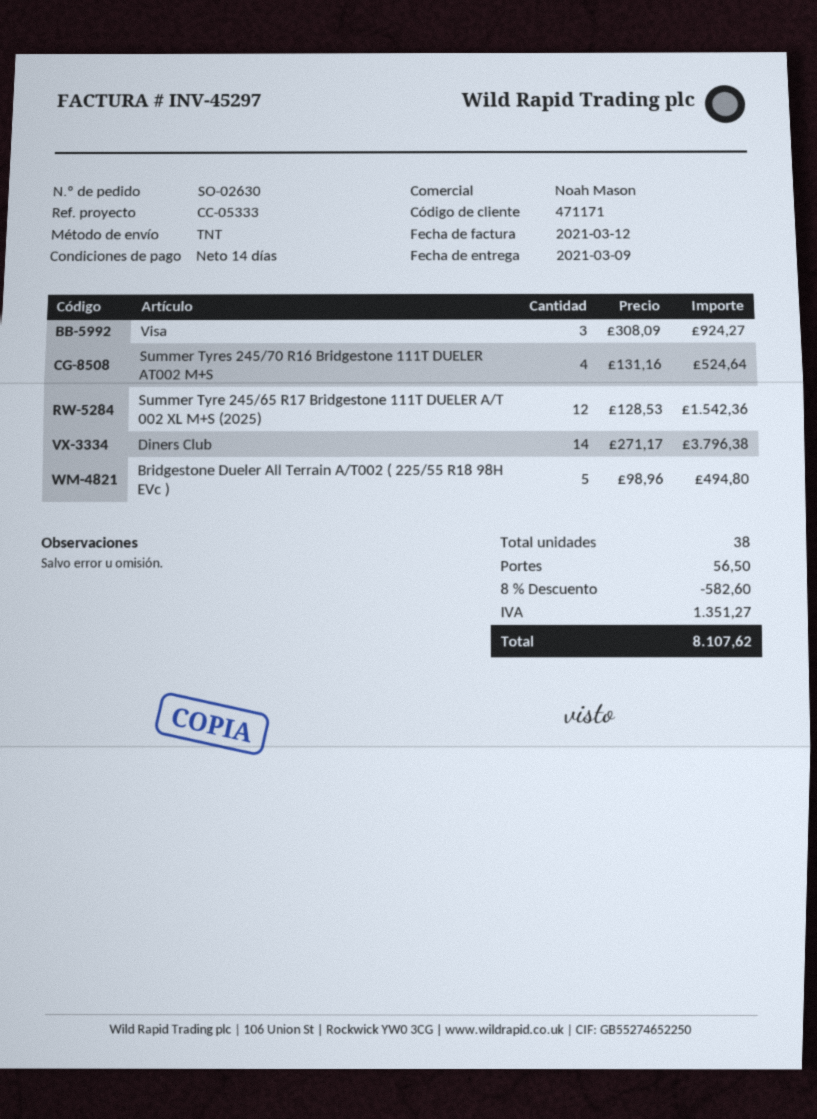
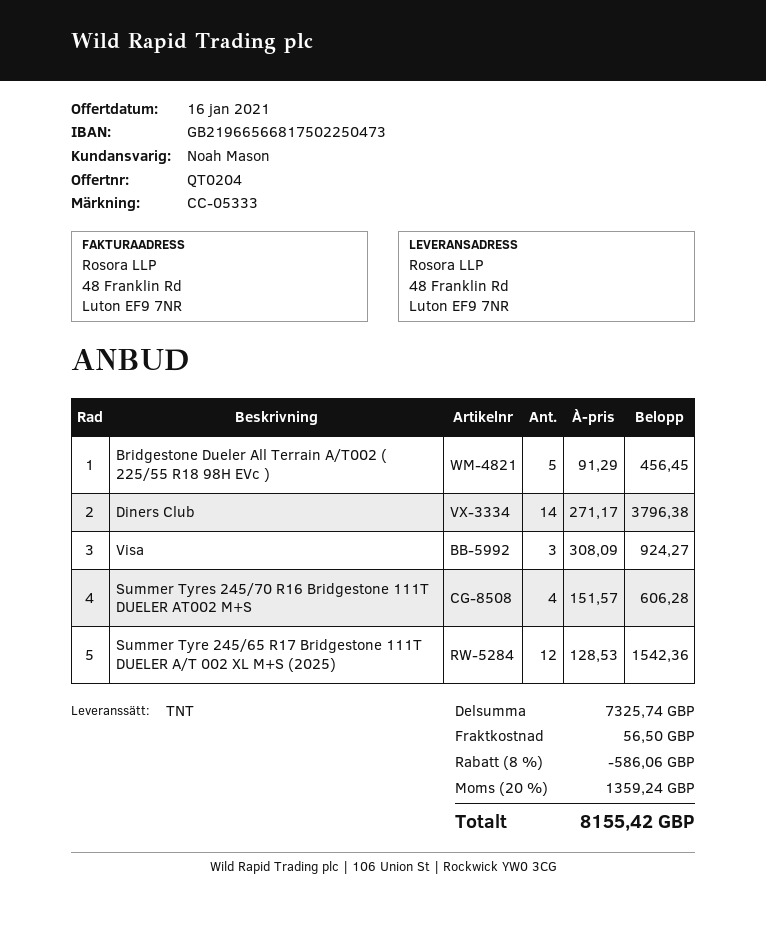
Summer Tyres 245/70 R16 Bridgestone 111T DUELER AT002 M+S: 4 x 131.16 = 524.64 -> 4 x 151.57 = 606.28
Bridgestone Dueler All Terrain A/T002 ( 225/55 R18 98H EVc ): 5 x 98.96 = 494.80 -> 5 x 91.29 = 456.45
discount: 8% = 582.60 -> 8% = 586.06
tax: 1351.27 -> 1359.24
total: 8107.62 -> 8155.42

